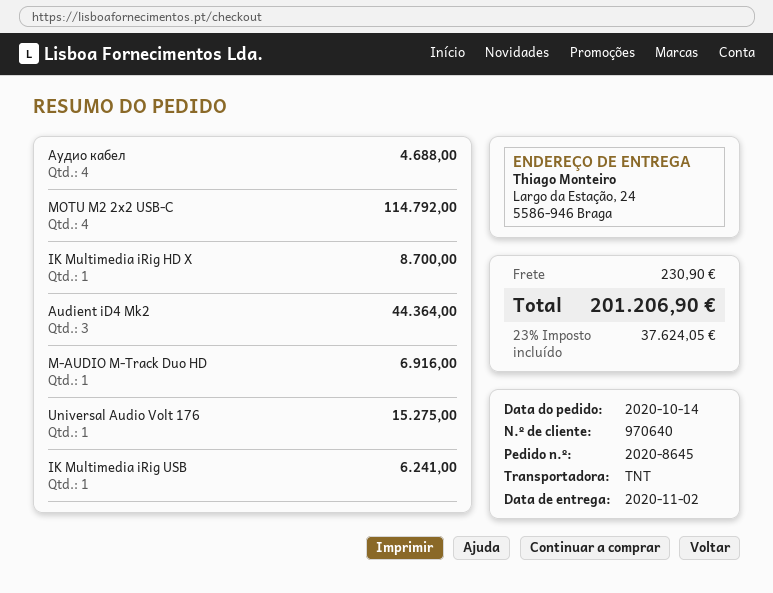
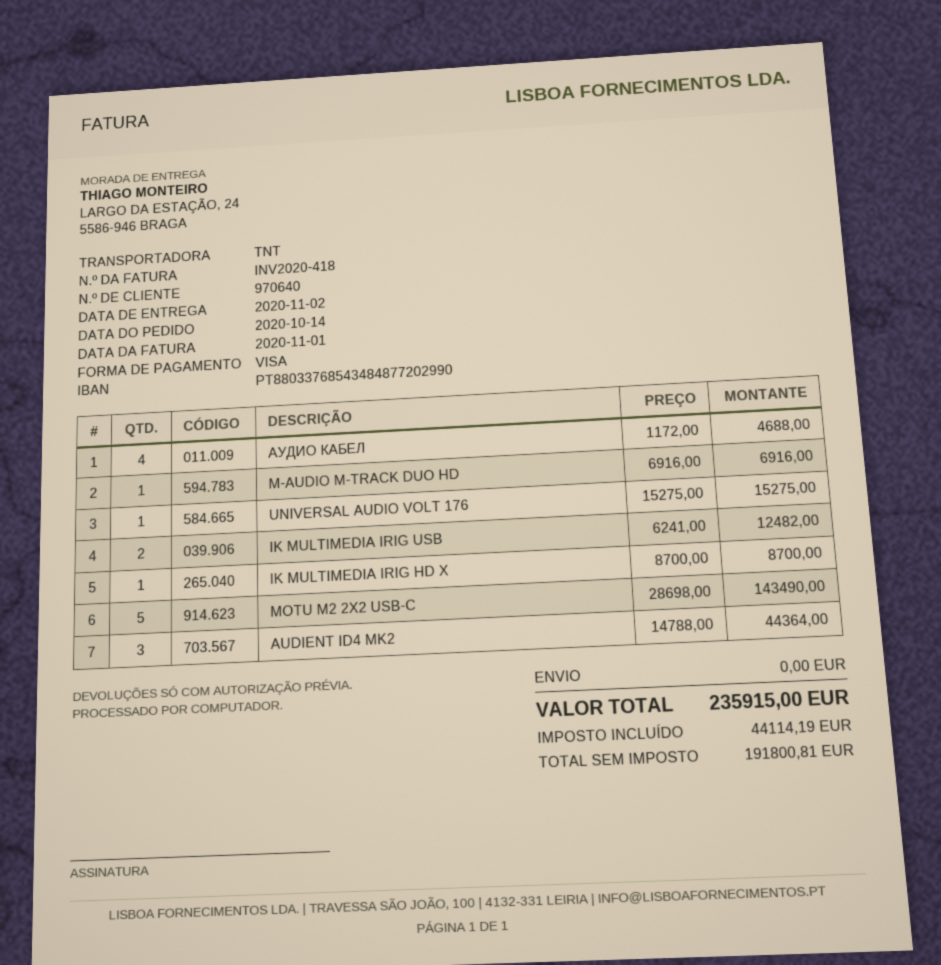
MOTU M2 2x2 USB-C: 4 for 114792.00 -> 5 for 143490.00
IK Multimedia iRig USB: 1 for 6241.00 -> 2 for 12482.00
shipping: 230.90 -> 0.00
tax: 37624.05 -> 44114.19
total: 201206.90 -> 235915.00

